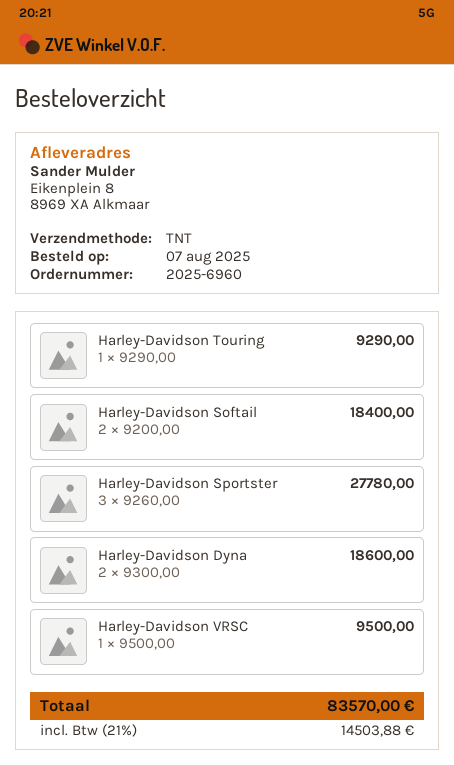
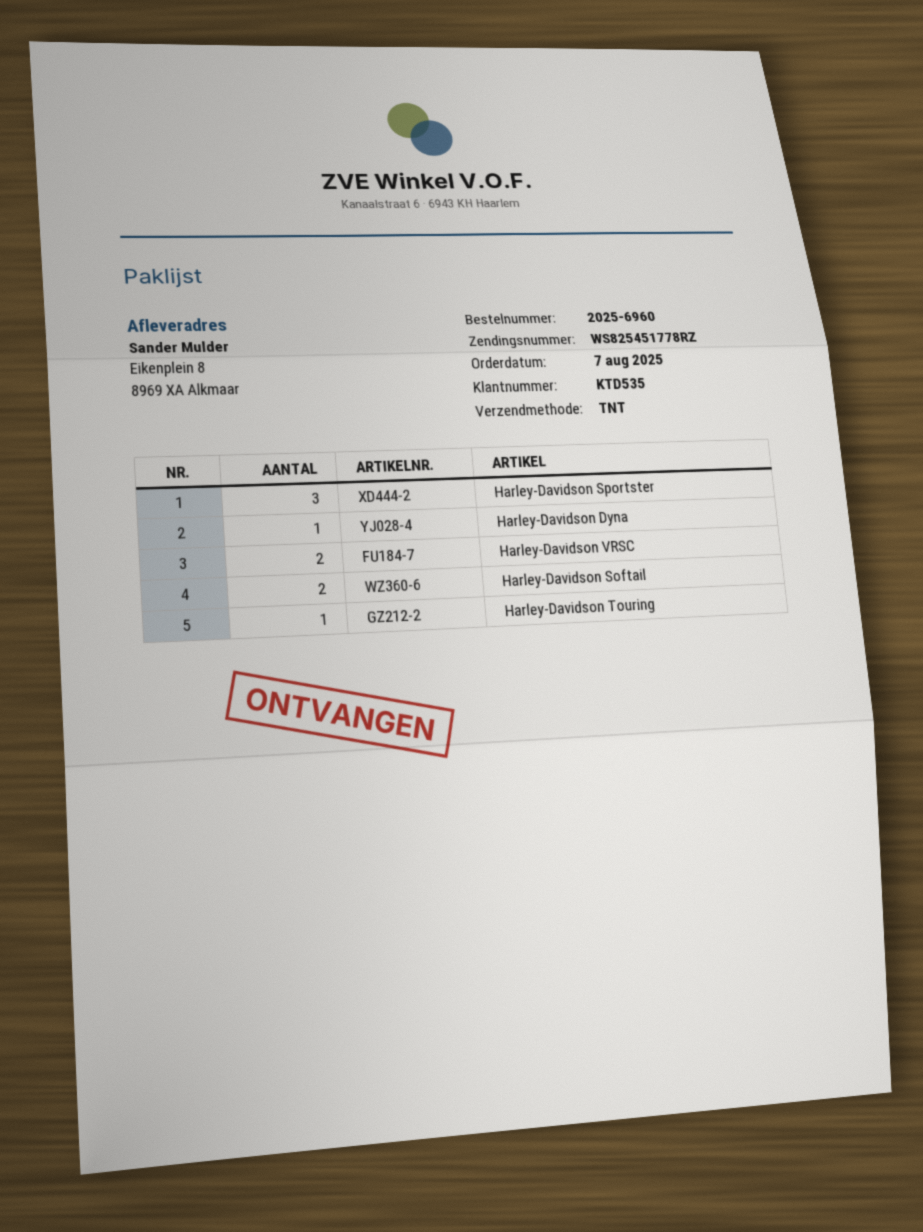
Harley-Davidson Dyna: 2 -> 1
Harley-Davidson VRSC: 1 -> 2

